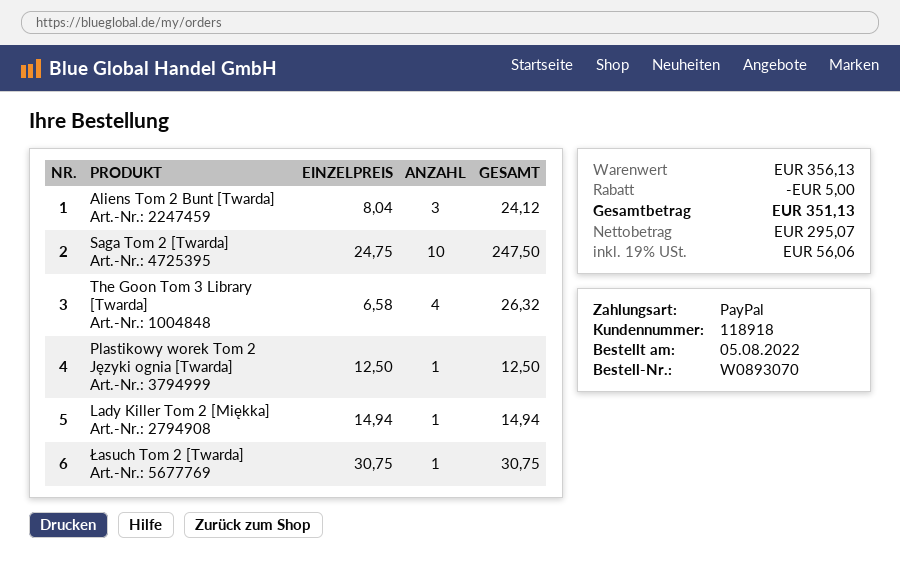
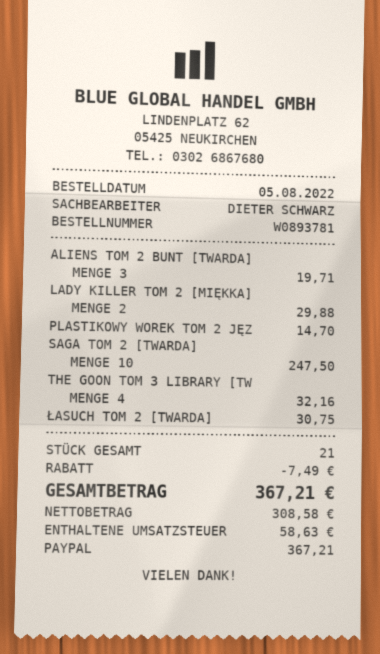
order number: W0893070 -> W0893781
Aliens Tom 2 Bunt [Twarda]: 3 for 24.12 -> 3 for 19.71
The Goon Tom 3 Library [Twarda]: 4 for 26.32 -> 4 for 32.16
Plastikowy worek Tom 2 Języki ognia [Twarda]: 1 for 12.50 -> 1 for 14.70
Lady Killer Tom 2 [Miękka]: 1 for 14.94 -> 2 for 29.88
discount: 5.00 -> 7.49
net: 295.07 -> 308.58
tax: 56.06 -> 58.63
total: 351.13 -> 367.21

